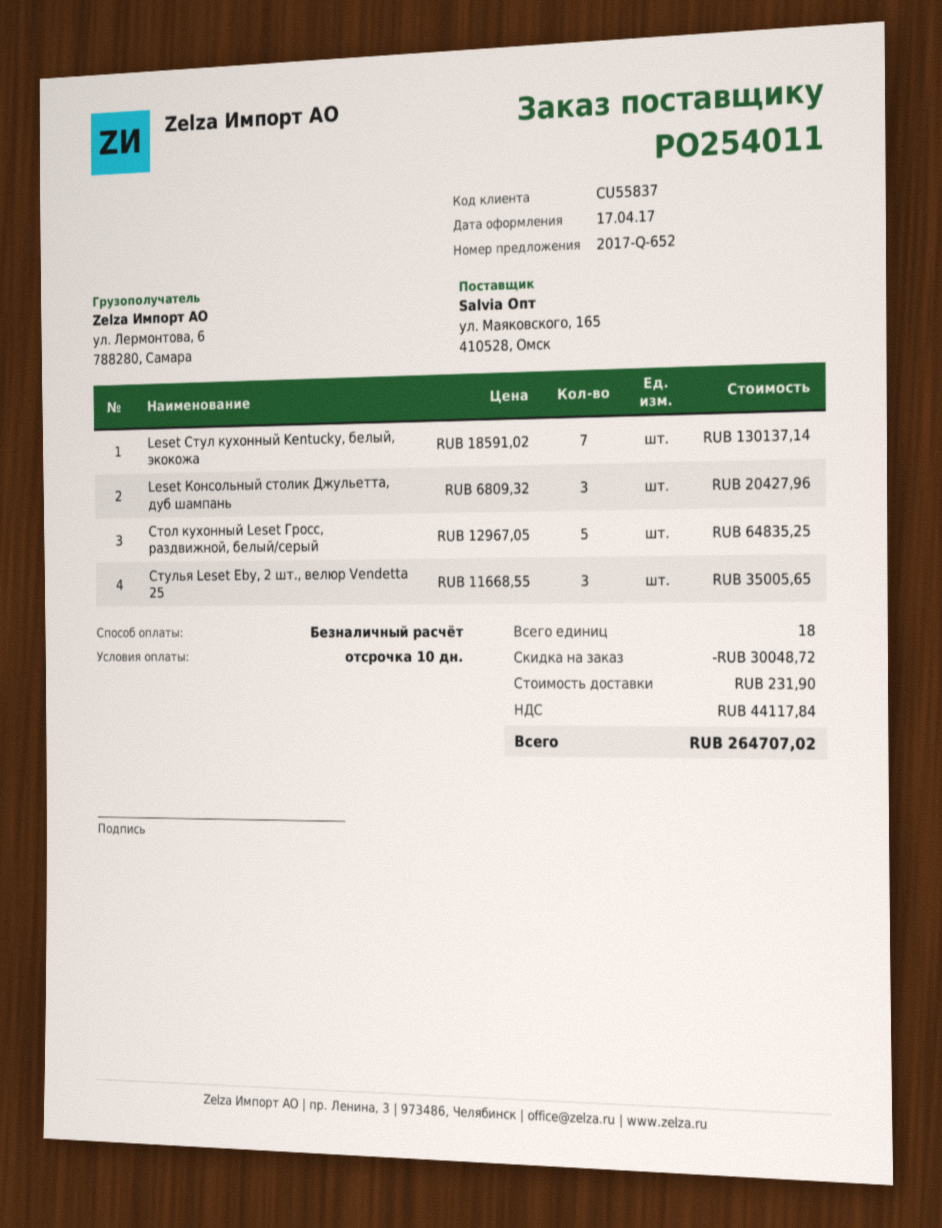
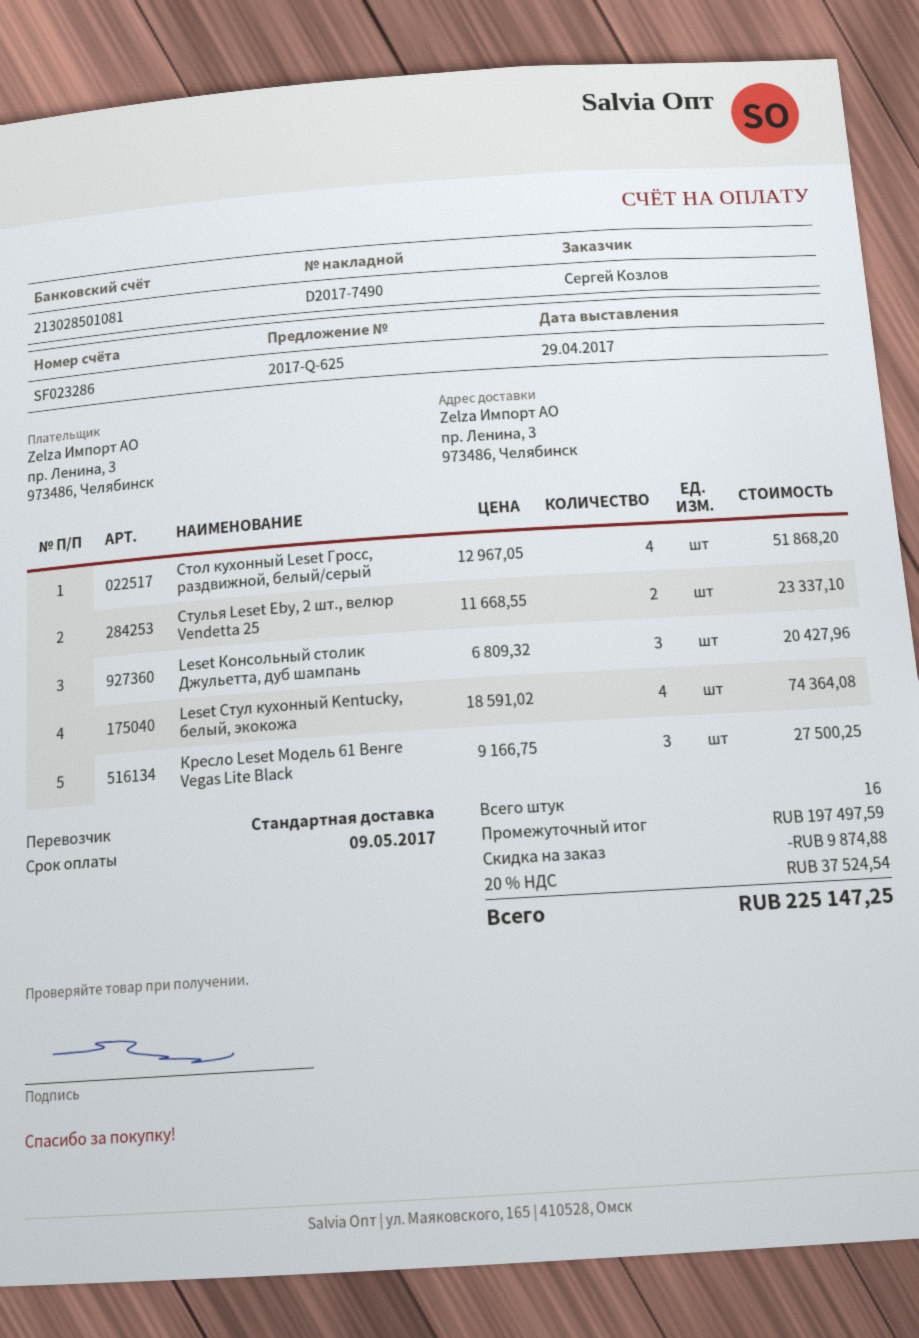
quote number: 2017-Q-652 -> 2017-Q-625
ship to: ул. Лермонтова, 6, 788280, Самара -> пр. Ленина, 3, 973486, Челябинск
Leset Стул кухонный Kentucky, белый, экокожа: 7 x 18591.02 = 130137.14 -> 4 x 18591.02 = 74364.08
Стол кухонный Leset Гросс, раздвижной, белый/серый: 5 x 12967.05 = 64835.25 -> 4 x 12967.05 = 51868.20
Стулья Leset Eby, 2 шт., велюр Vendetta 25: 3 x 11668.55 = 35005.65 -> 2 x 11668.55 = 23337.10
Кресло Leset Модель 61 Венге Vegas Lite Black: none -> 3 x 9166.75 = 27500.25
total quantity: 18 -> 16
discount: 30048.72 -> 9874.88
shipping: 231.90 -> none
tax: 44117.84 -> 37524.54
total: 264707.02 -> 225147.25

